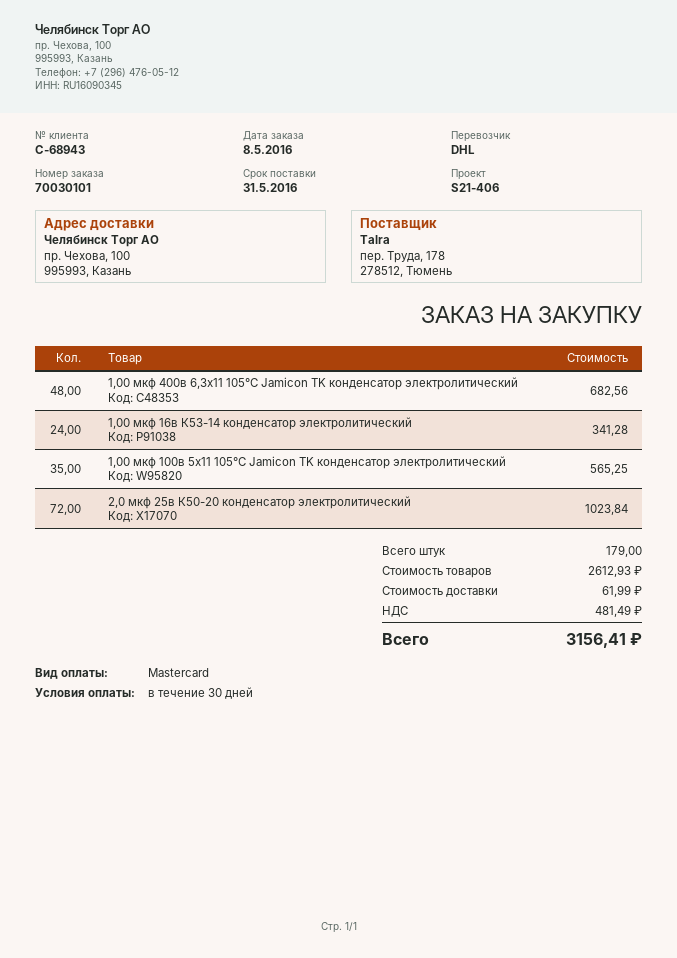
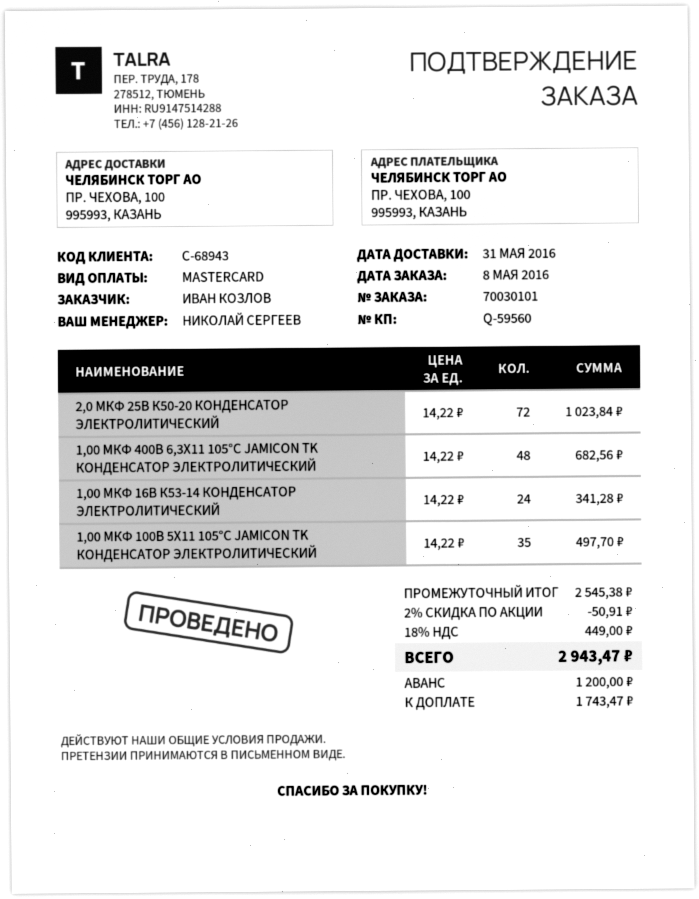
1,00 мкф 100в 5х11 105°C Jamicon TK конденсатор электролитический: 35 for 565.25 -> 35 for 497.70
subtotal: 2612.93 -> 2545.38
discount: none -> 2% = 50.91
shipping: 61.99 -> none
tax: 481.49 -> 449.00
total: 3156.41 -> 2943.47

